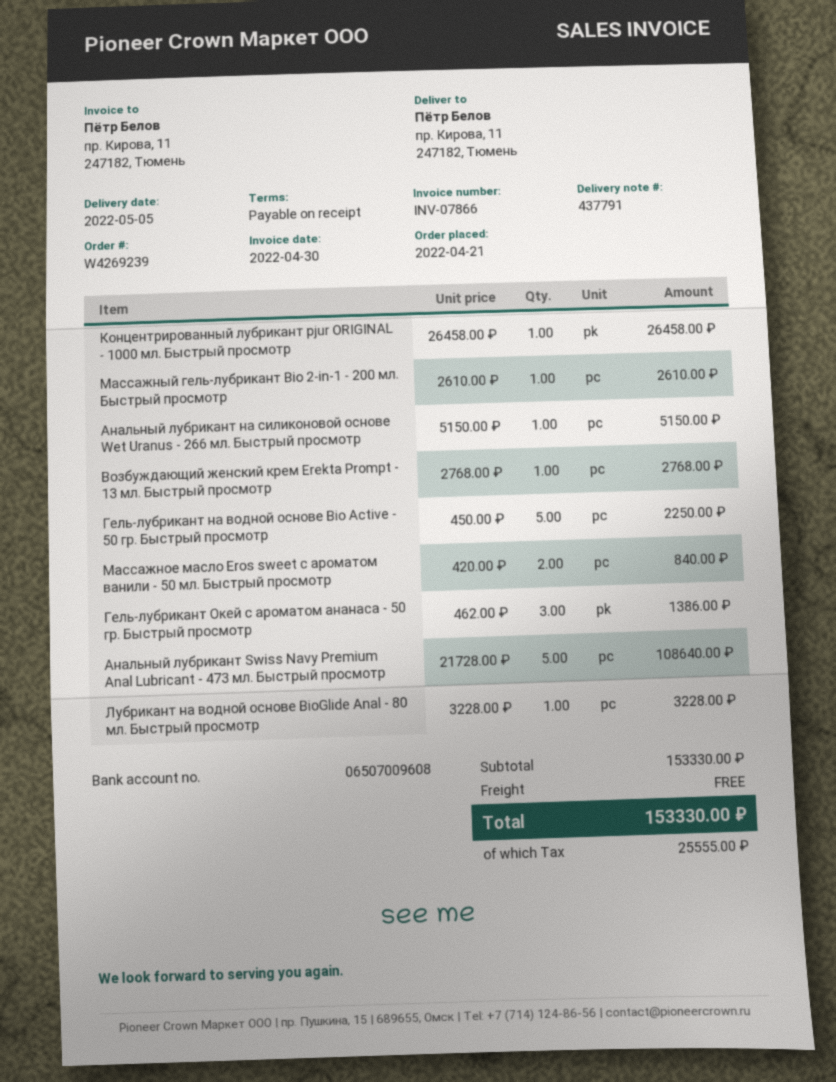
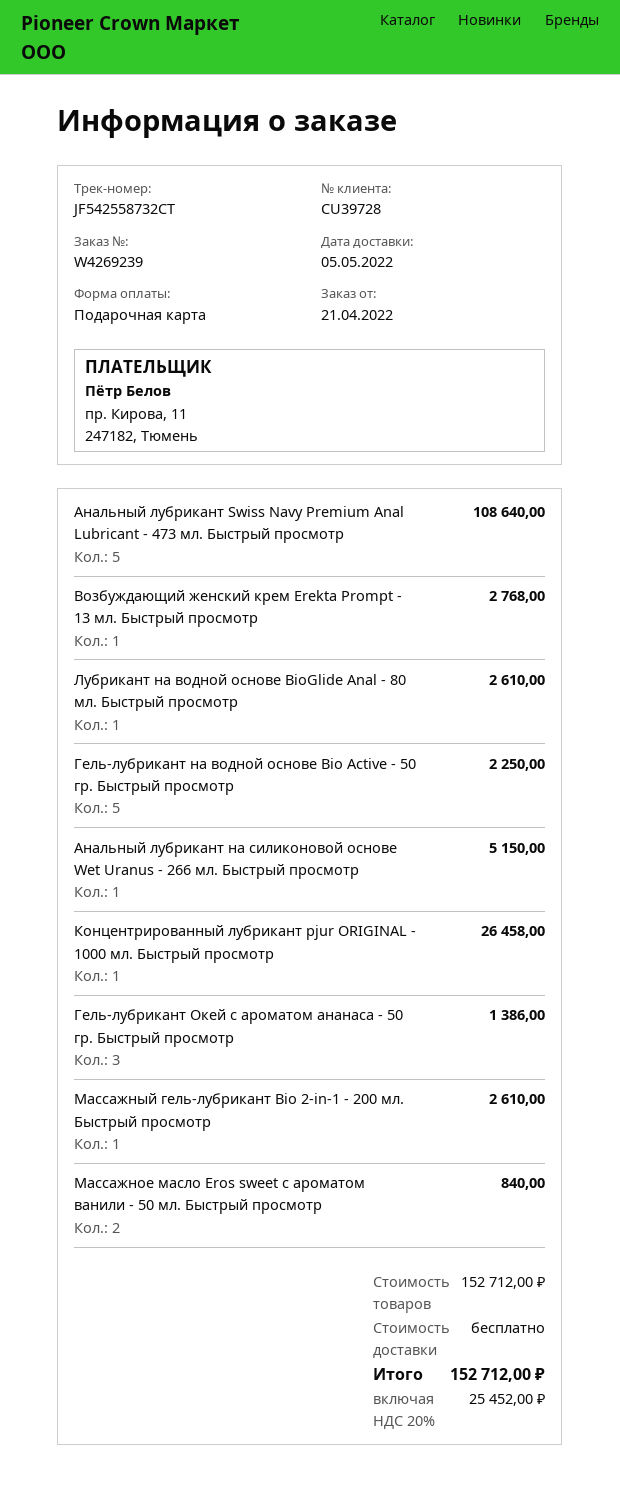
Лубрикант на водной основе BioGlide Anal - 80 мл. Быстрый просмотр: 1 for 3228.00 -> 1 for 2610.00
subtotal: 153330.00 -> 152712.00
tax: 25555.00 -> 25452.00
total: 153330.00 -> 152712.00

